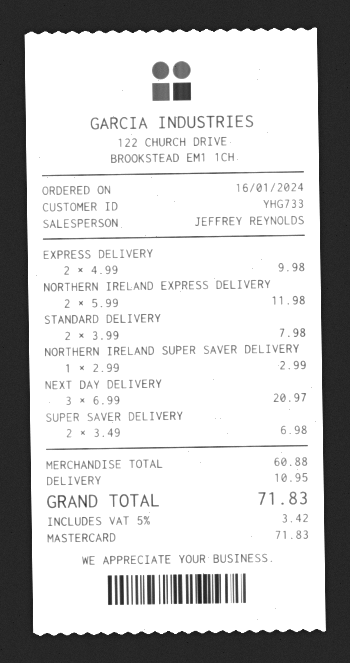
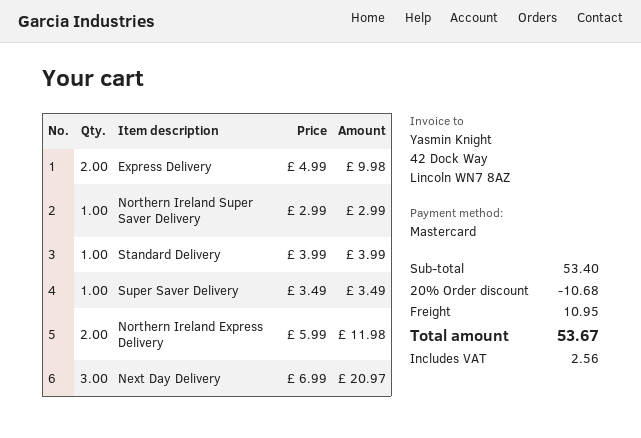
STANDARD DELIVERY: 2 x 3.99 = 7.98 -> 1 x 3.99 = 3.99
SUPER SAVER DELIVERY: 2 x 3.49 = 6.98 -> 1 x 3.49 = 3.49
subtotal: 60.88 -> 53.40
discount: none -> 20% = 10.68
tax: 3.42 -> 2.56
total: 71.83 -> 53.67

